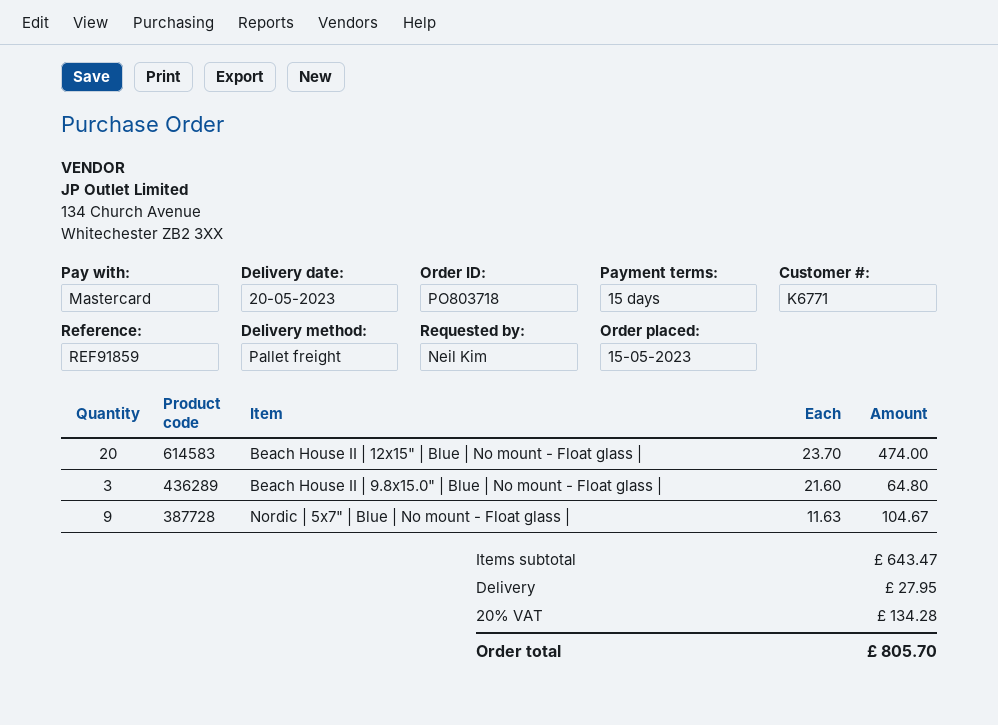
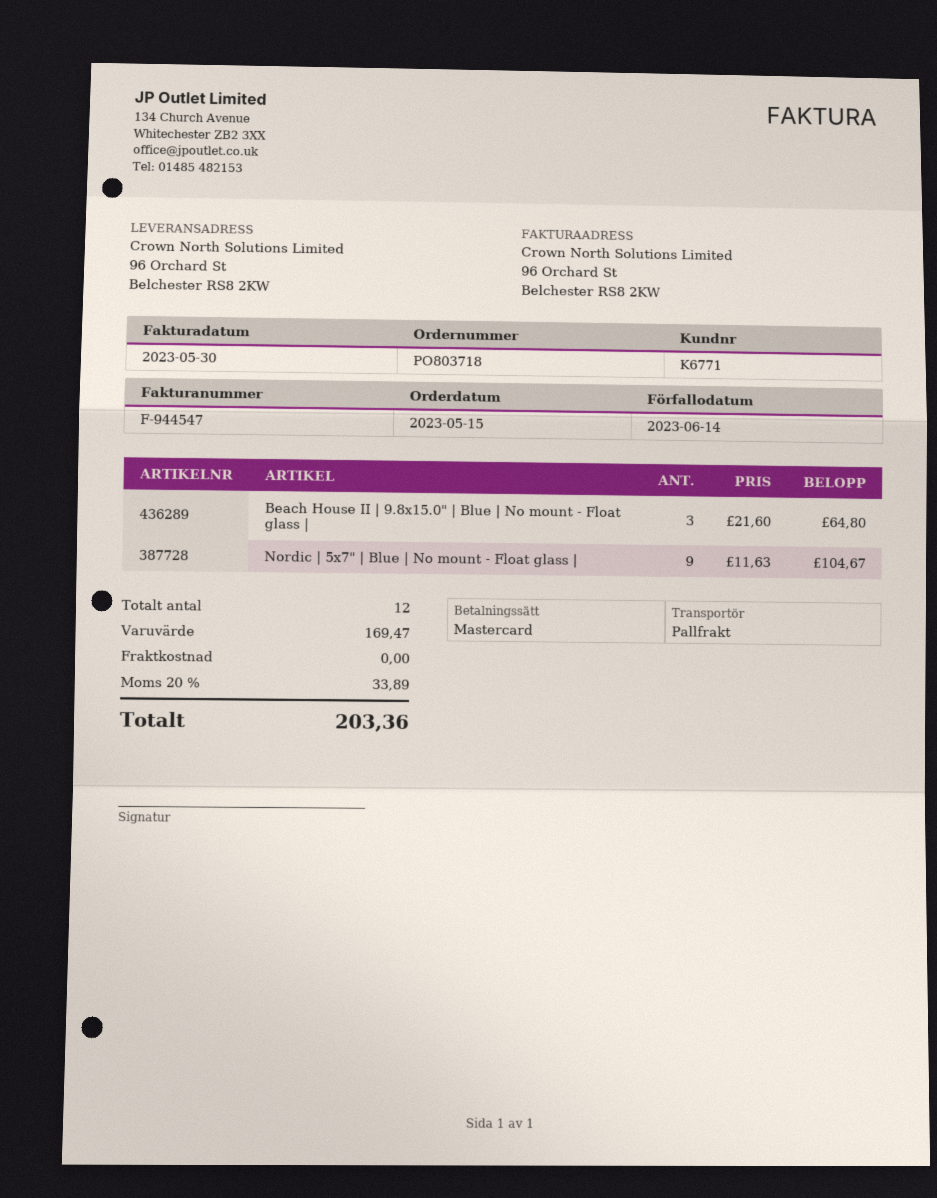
Beach House II | 12x15" | Blue | No mount - Float glass |: 20 x 23.70 = 474.00 -> none
subtotal: 643.47 -> 169.47
shipping: 27.95 -> 0.00
tax: 20% = 134.28 -> 20% = 33.89
total: 805.70 -> 203.36

